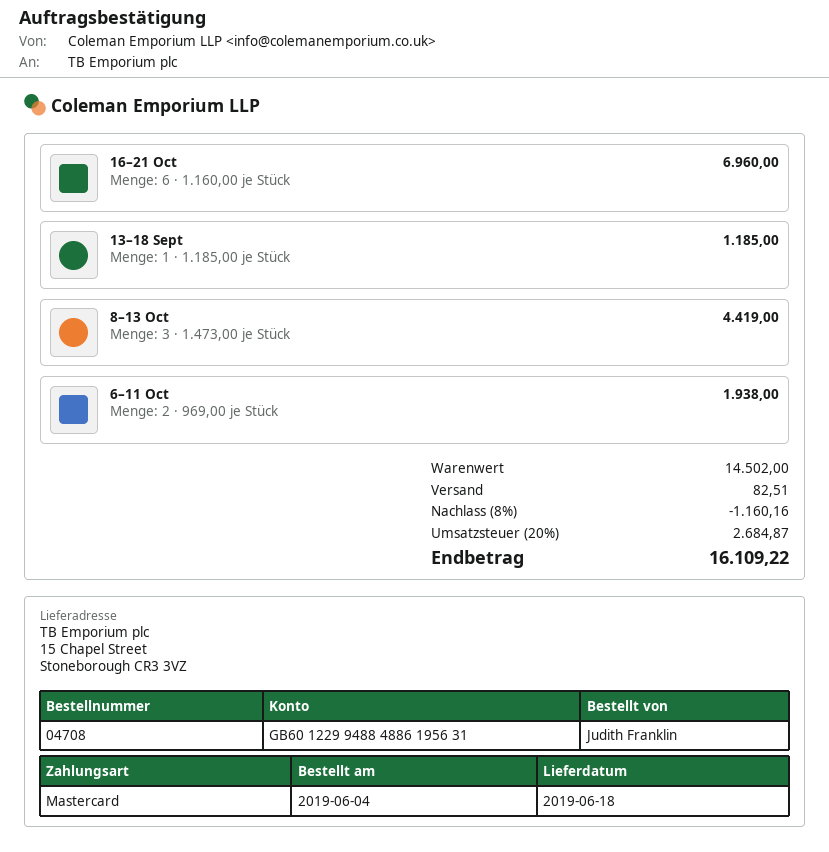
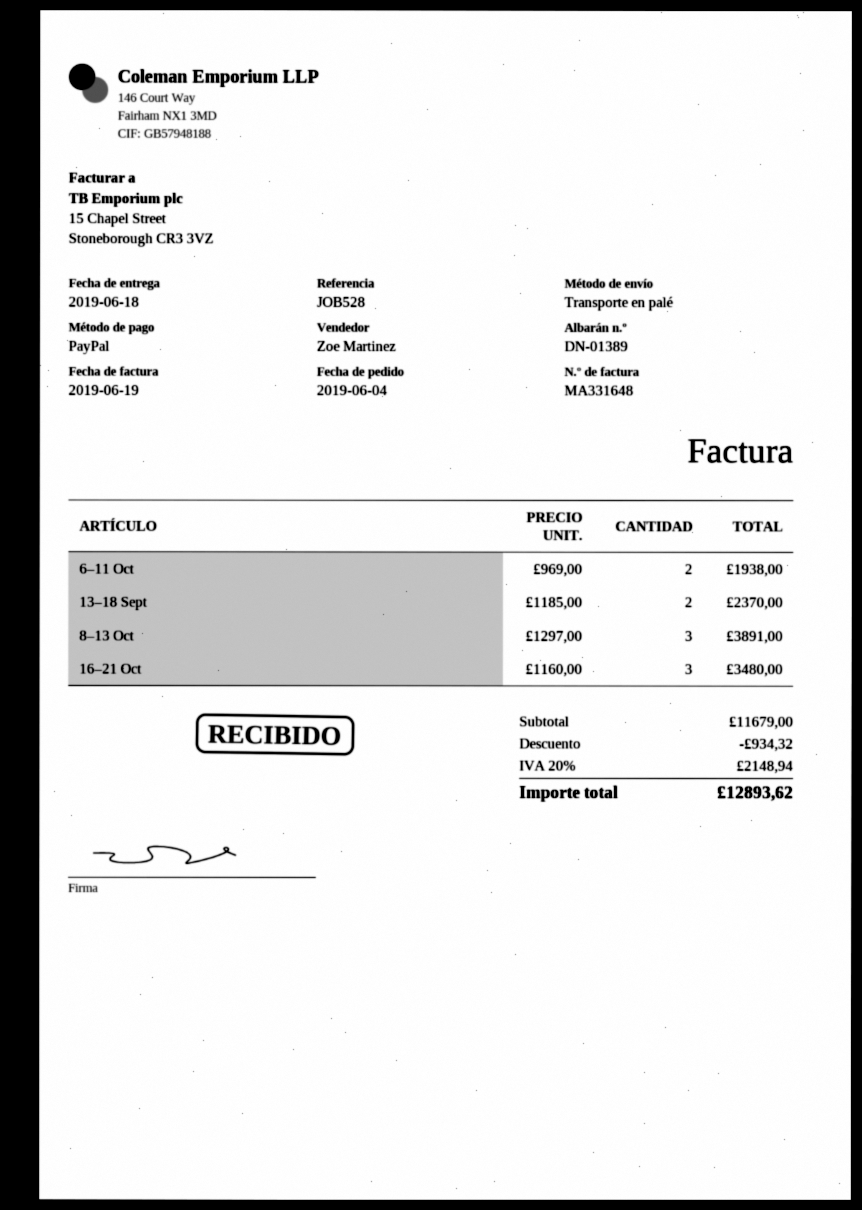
payment method: Mastercard -> PayPal
16–21 Oct: 6 x 1160.00 = 6960.00 -> 3 x 1160.00 = 3480.00
13–18 Sept: 1 x 1185.00 = 1185.00 -> 2 x 1185.00 = 2370.00
8–13 Oct: 3 x 1473.00 = 4419.00 -> 3 x 1297.00 = 3891.00
subtotal: 14502.00 -> 11679.00
discount: 1160.16 -> 934.32
shipping: 82.51 -> none
tax: 20% = 2684.87 -> 20% = 2148.94
total: 16109.22 -> 12893.62

